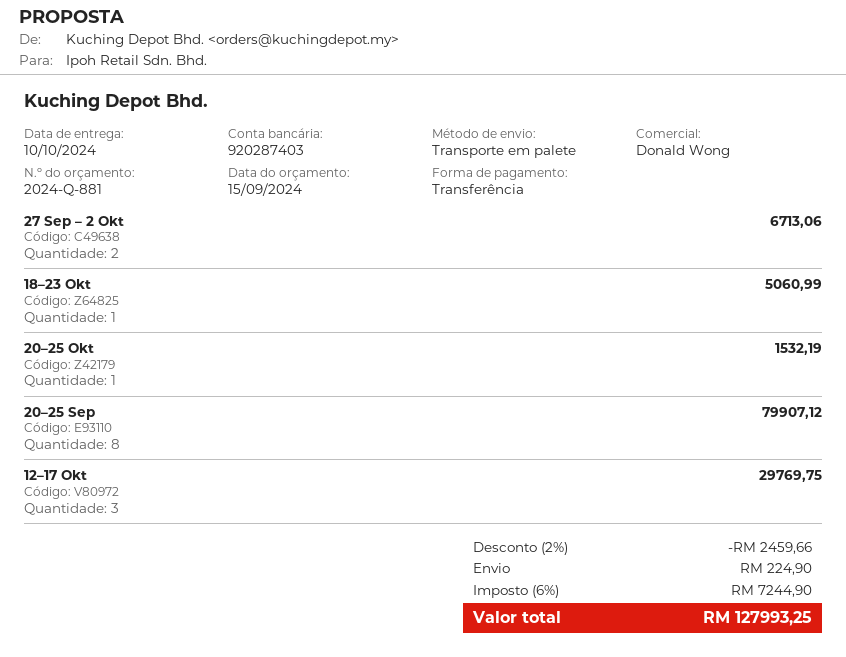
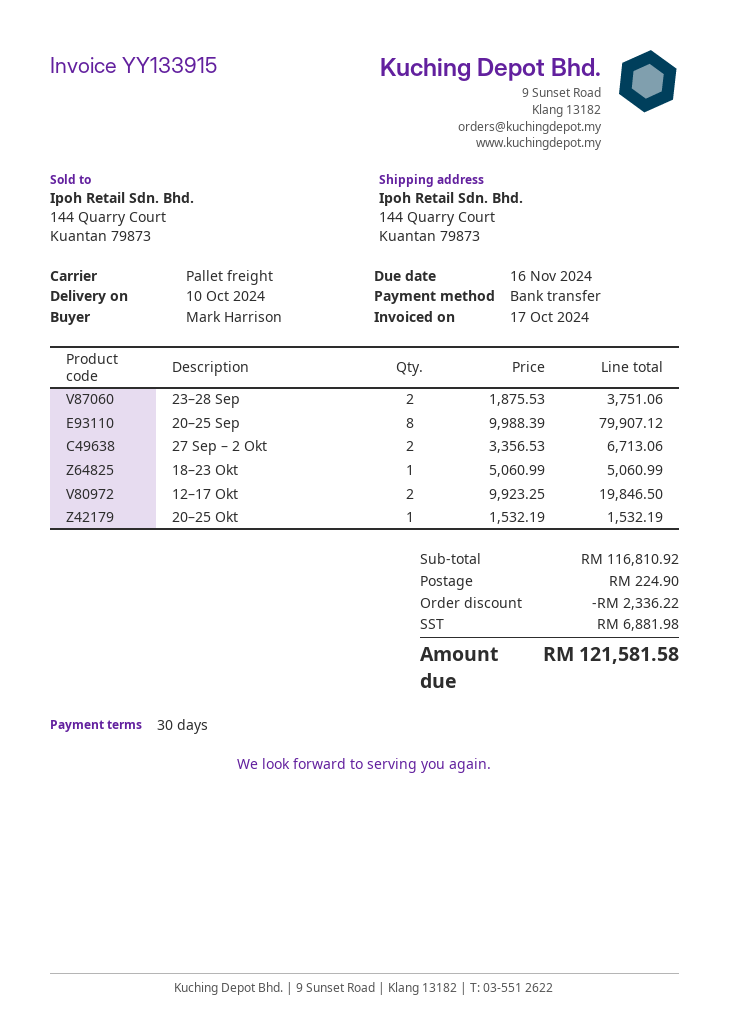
12–17 Okt: 3 for 29769.75 -> 2 for 19846.50
23–28 Sep: none -> 2 for 3751.06
discount: 2459.66 -> 2336.22
tax: 7244.90 -> 6881.98
total: 127993.25 -> 121581.58

